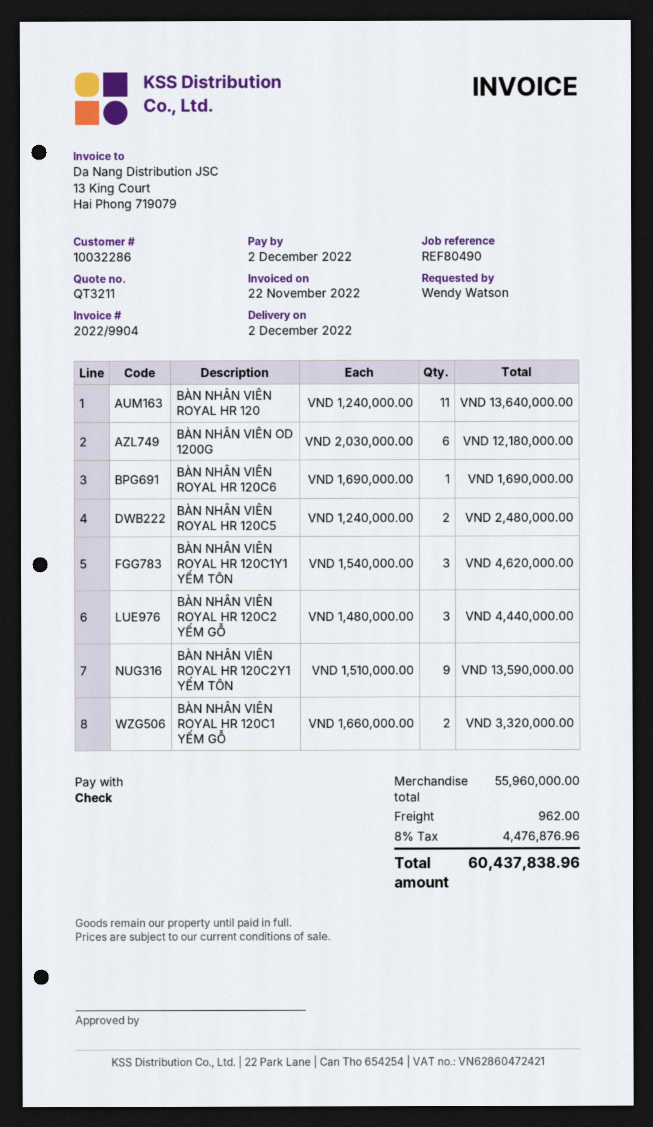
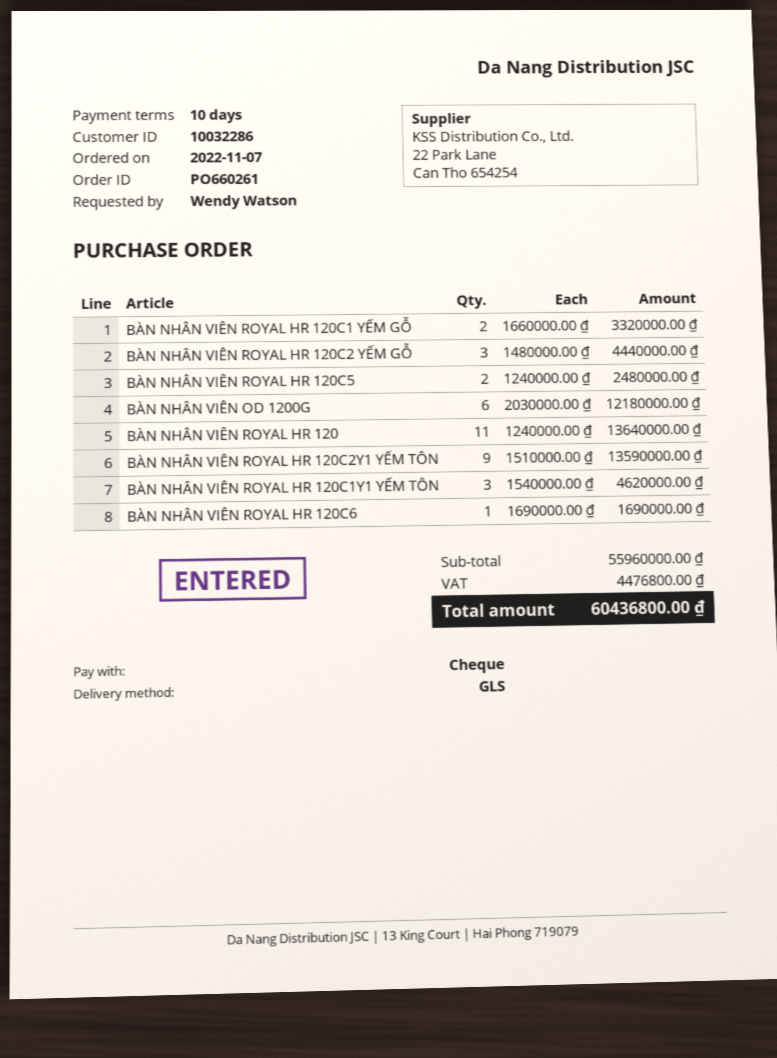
shipping: 962.00 -> none
tax: 4476876.96 -> 4476800.00
total: 60437838.96 -> 60436800.00

